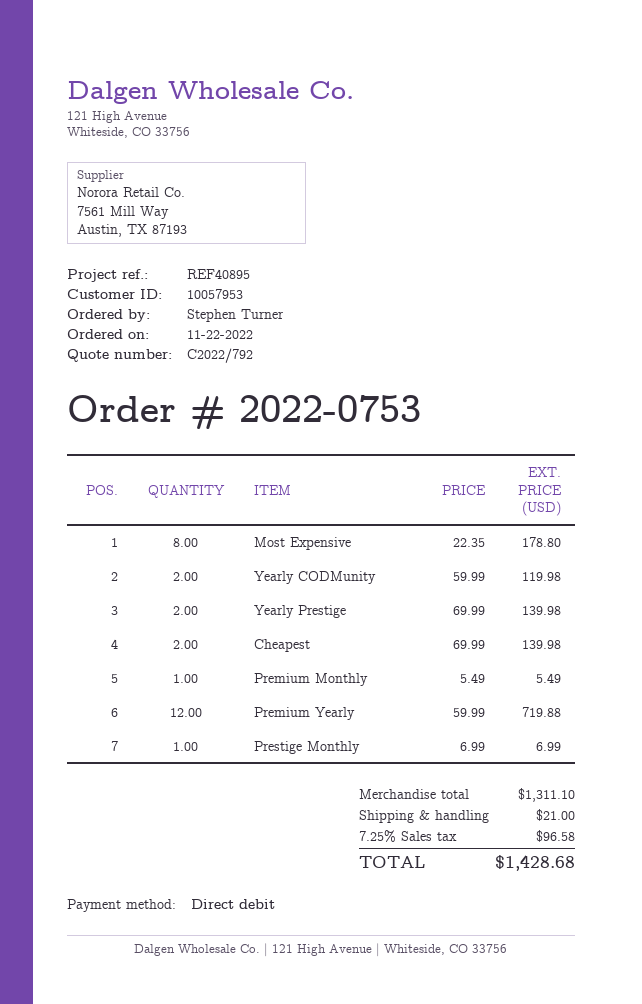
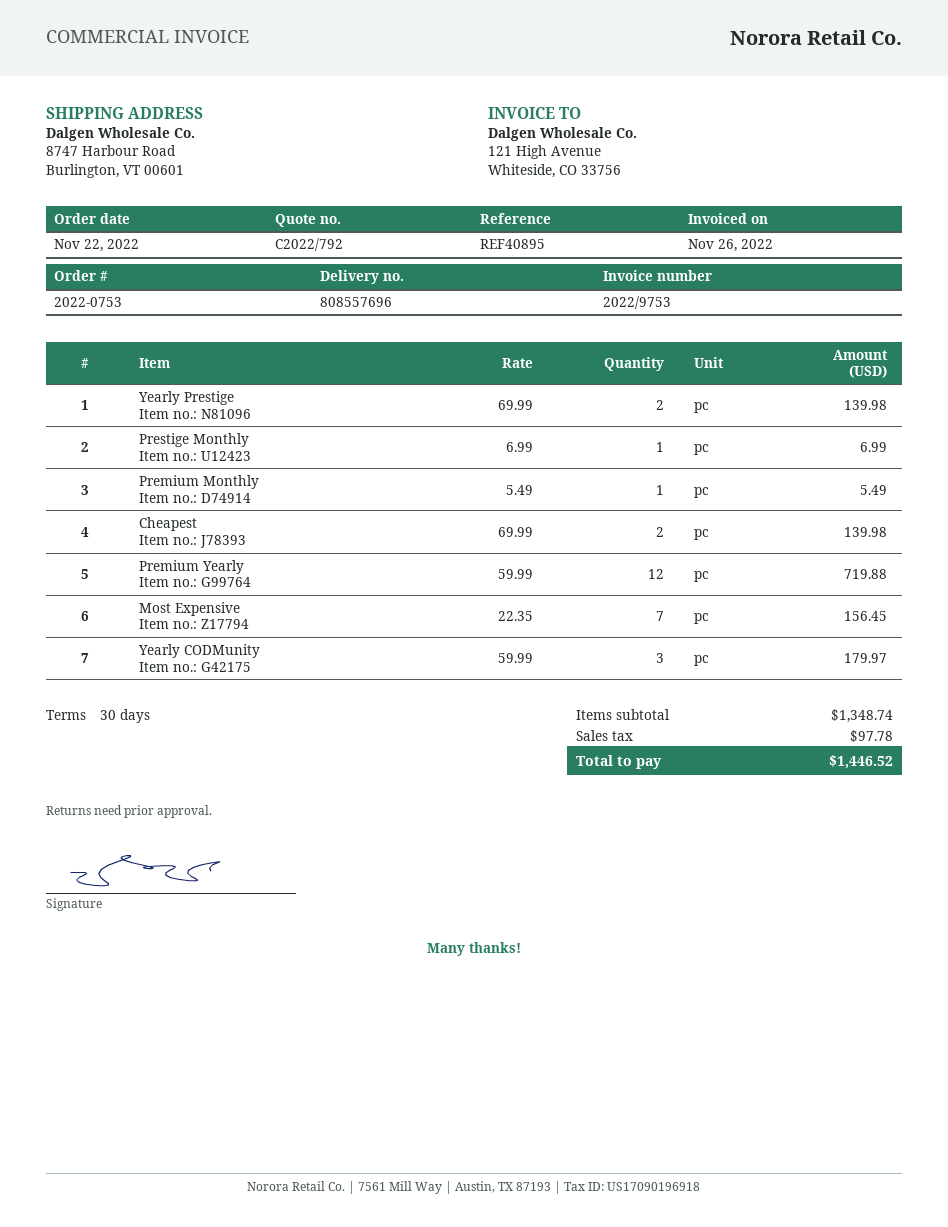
Most Expensive: 8 x 22.35 = 178.80 -> 7 x 22.35 = 156.45
Yearly CODMunity: 2 x 59.99 = 119.98 -> 3 x 59.99 = 179.97
subtotal: 1311.10 -> 1348.74
shipping: 21.00 -> none
tax: 96.58 -> 97.78
total: 1428.68 -> 1446.52

